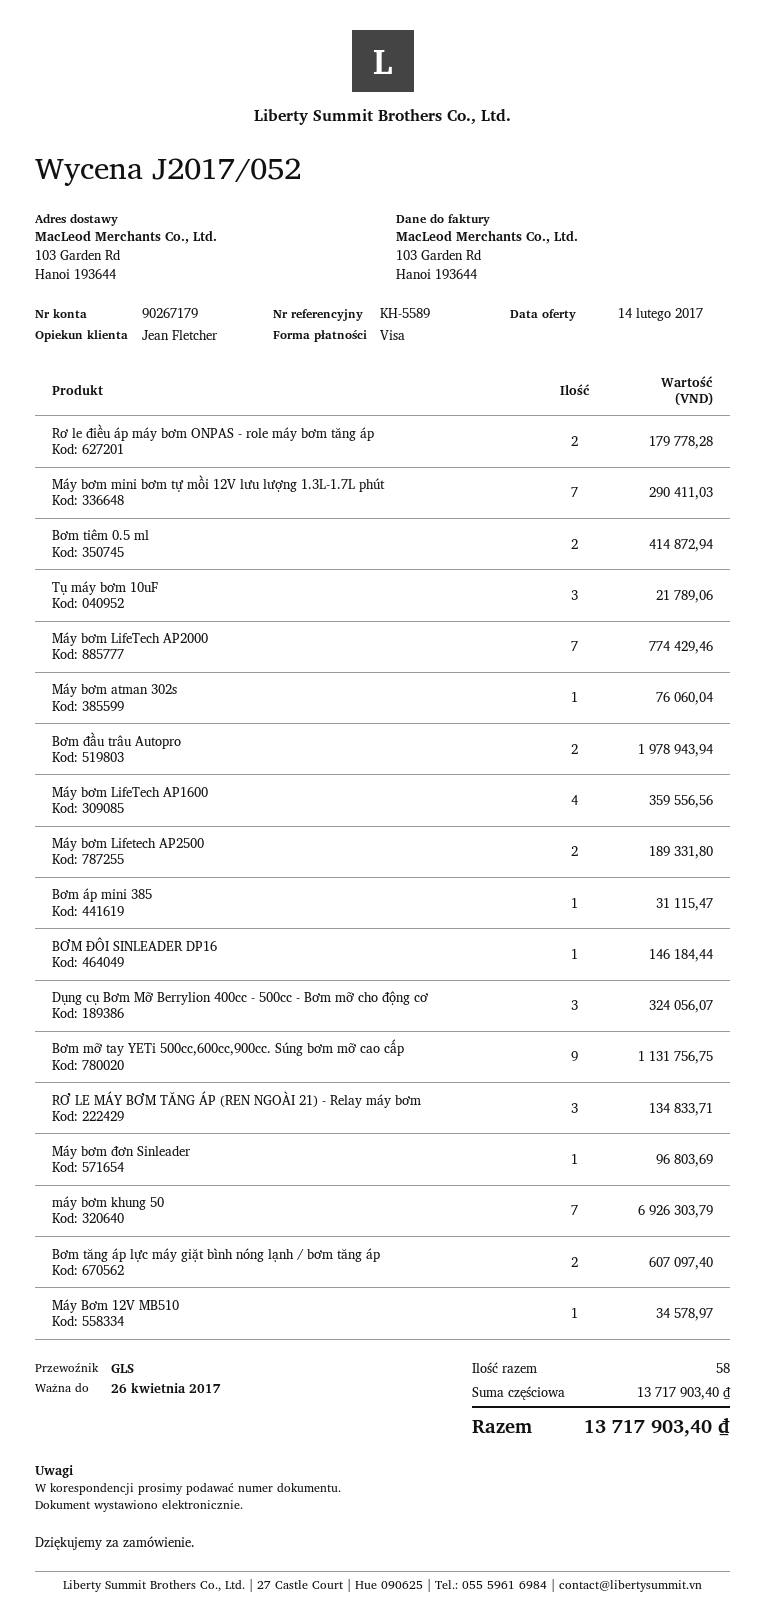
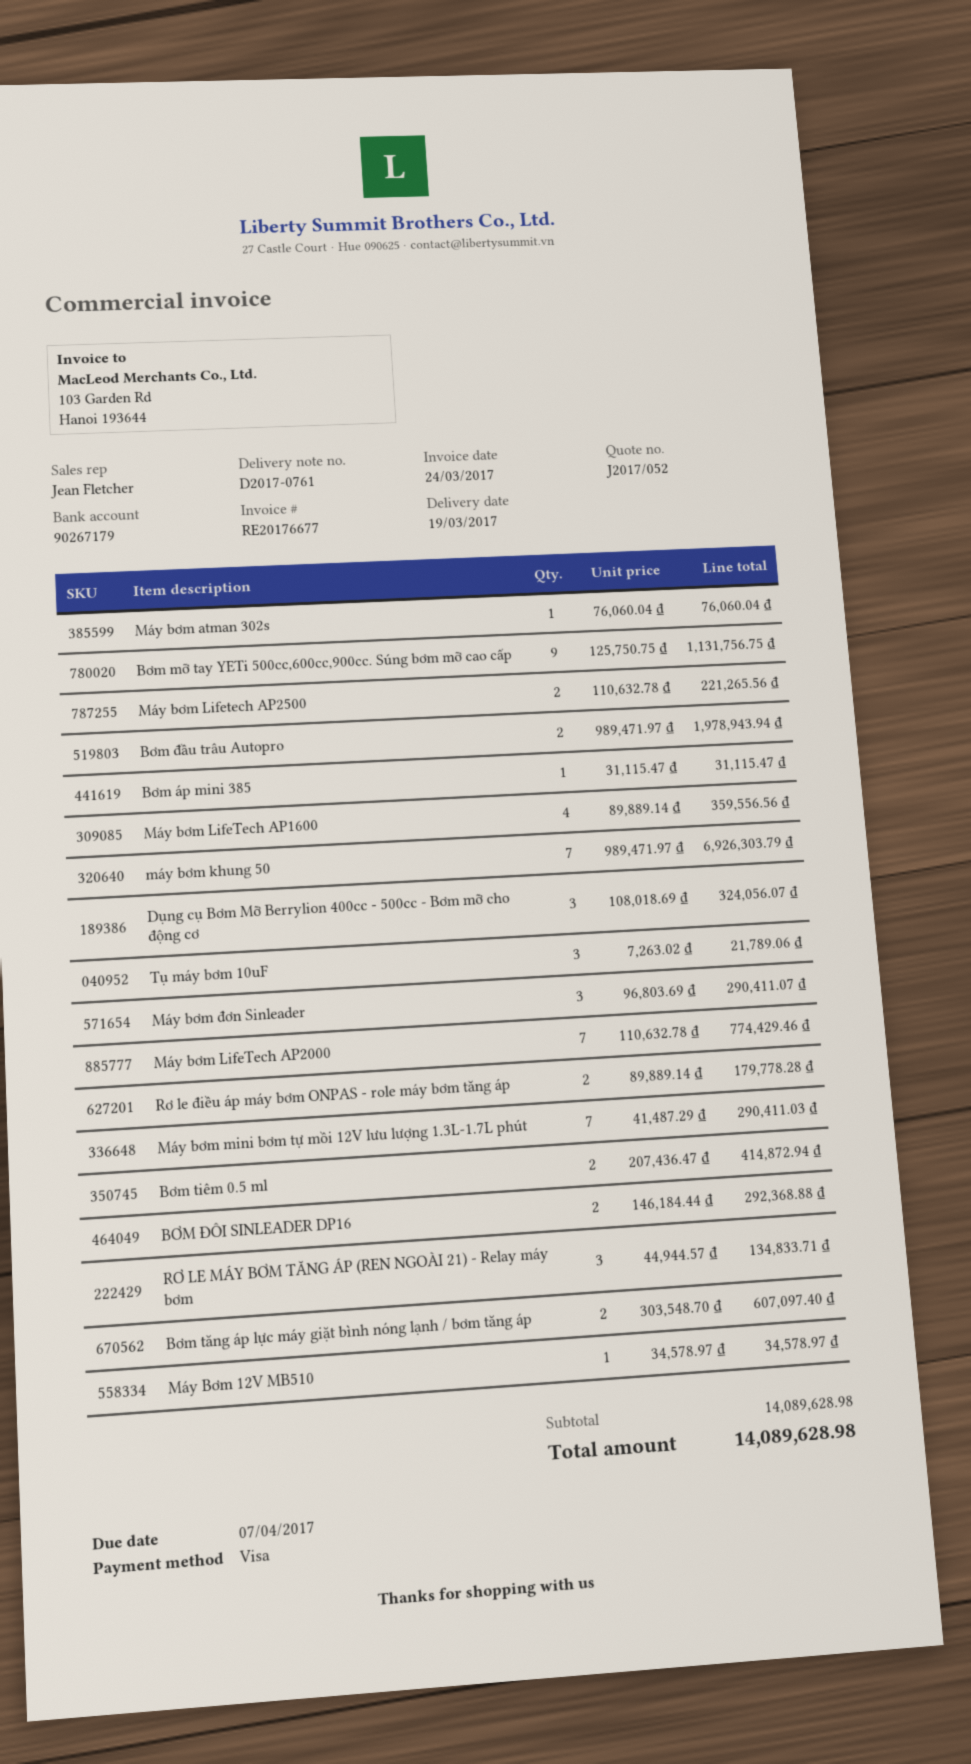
Máy bơm Lifetech AP2500: 2 for 189331.80 -> 2 for 221265.56
BƠM ĐÔI SINLEADER DP16: 1 for 146184.44 -> 2 for 292368.88
Máy bơm đơn Sinleader: 1 for 96803.69 -> 3 for 290411.07
subtotal: 13717903.40 -> 14089628.98
total: 13717903.40 -> 14089628.98

